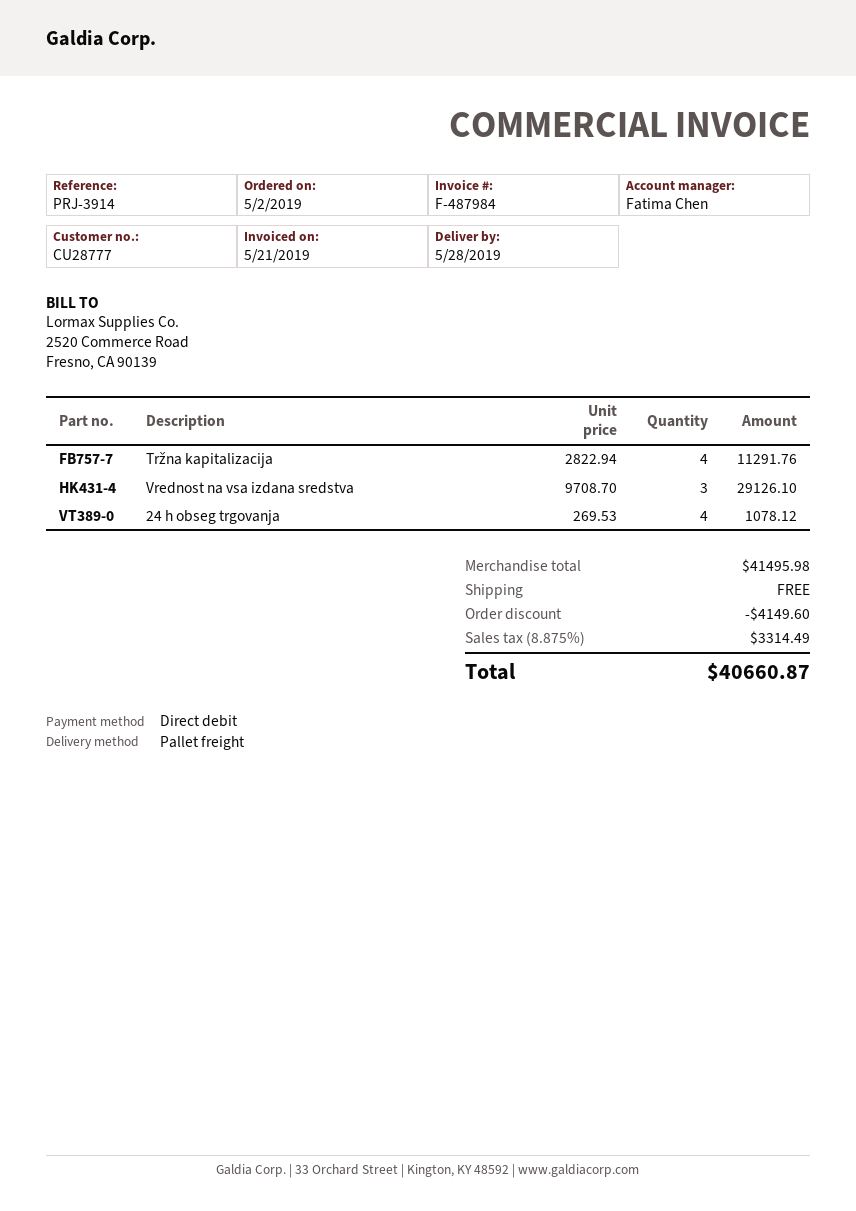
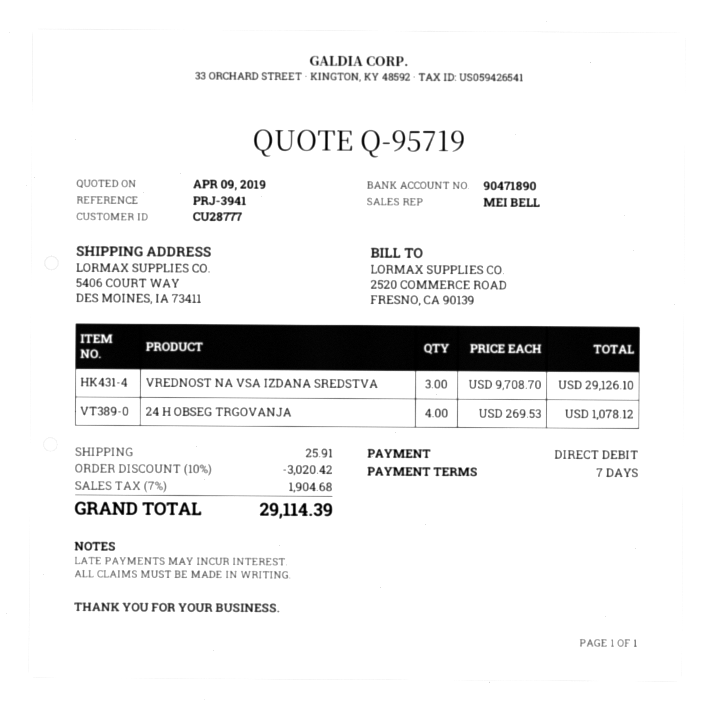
reference: PRJ-3914 -> PRJ-3941
sales rep: Fatima Chen -> MEI BELL
Tržna kapitalizacija: 4 x 2822.94 = 11291.76 -> none
discount: 4149.60 -> 3020.42
shipping: 0.00 -> 25.91
tax: 8.875% = 3314.49 -> 7% = 1904.68
total: 40660.87 -> 29114.39

